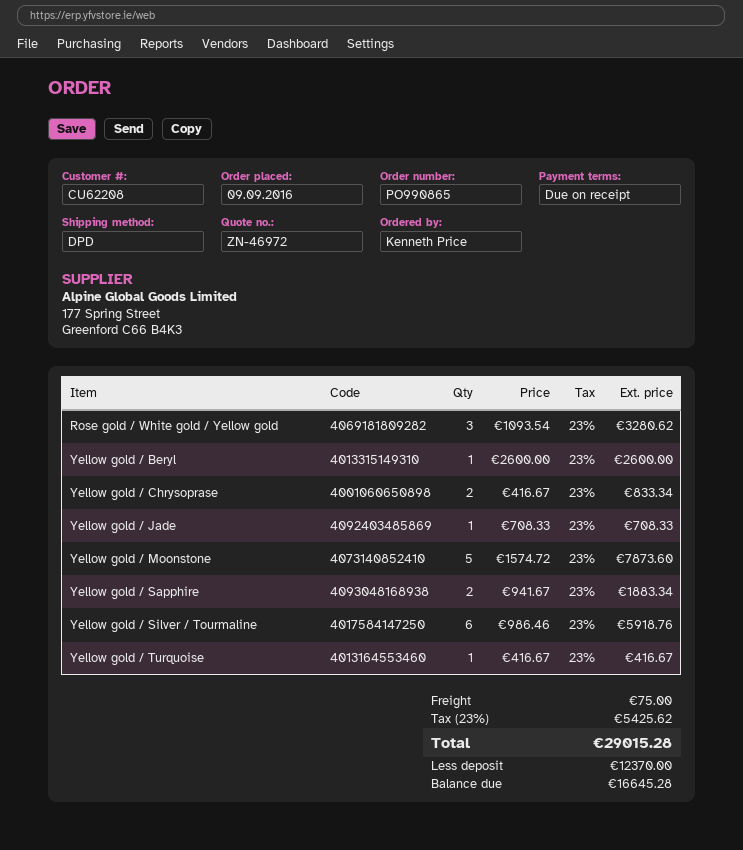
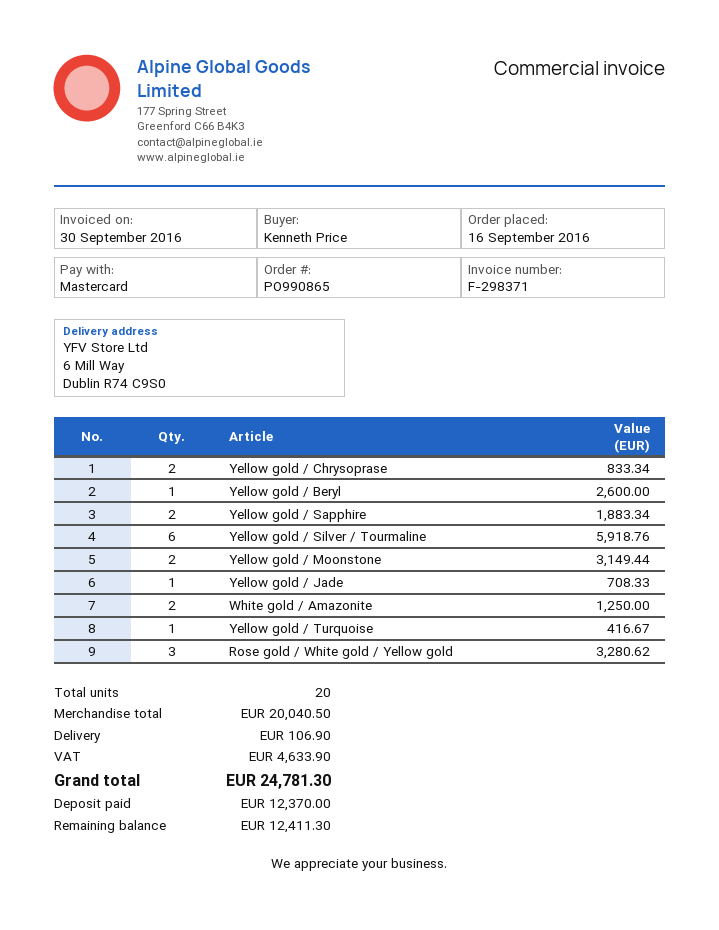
order date: 2016-09-09 -> 2016-09-16
Yellow gold / Moonstone: 5 for 7873.60 -> 2 for 3149.44
White gold / Amazonite: none -> 2 for 1250.00
shipping: 75.00 -> 106.90
tax: 5425.62 -> 4633.90
total: 29015.28 -> 24781.30
balance: 16645.28 -> 12411.30

